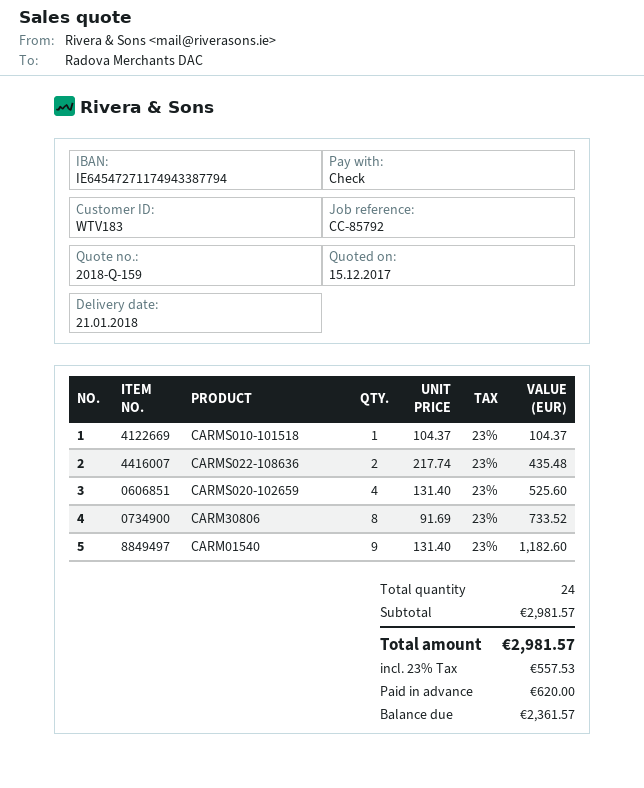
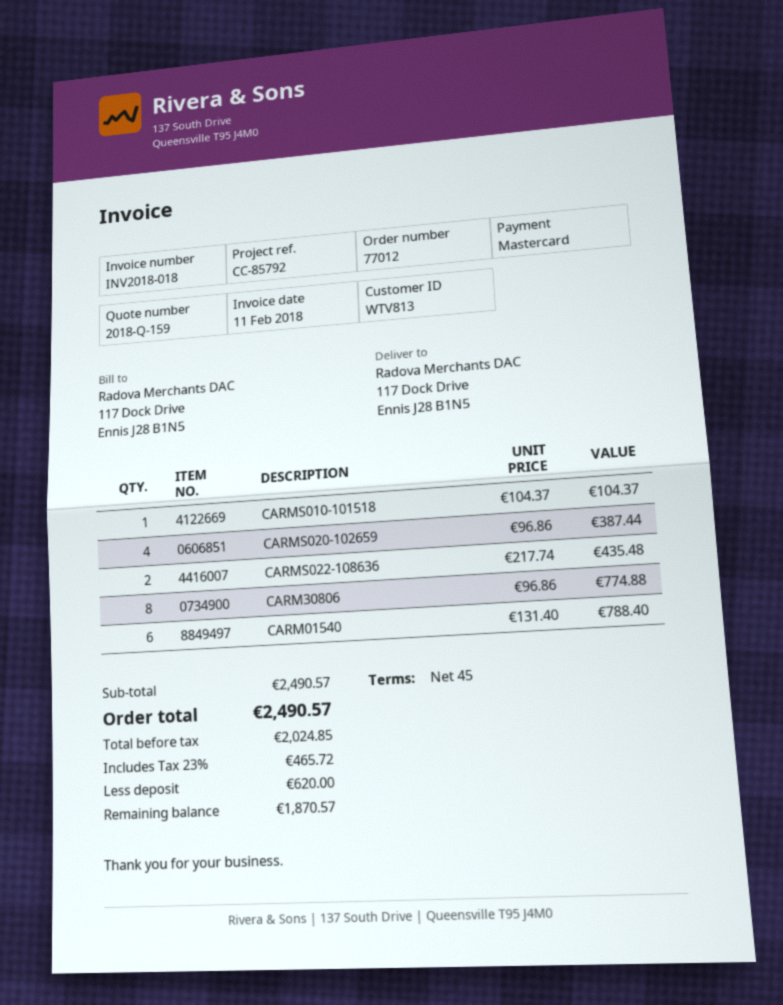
customer number: WTV183 -> WTV813
payment method: cheque -> Mastercard
CARMS020-102659: 4 x 131.40 = 525.60 -> 4 x 96.86 = 387.44
CARM30806: 8 x 91.69 = 733.52 -> 8 x 96.86 = 774.88
CARM01540: 9 x 131.40 = 1182.60 -> 6 x 131.40 = 788.40
subtotal: 2981.57 -> 2490.57
tax: 23% = 557.53 -> 23% = 465.72
total: 2981.57 -> 2490.57
balance: 2361.57 -> 1870.57

